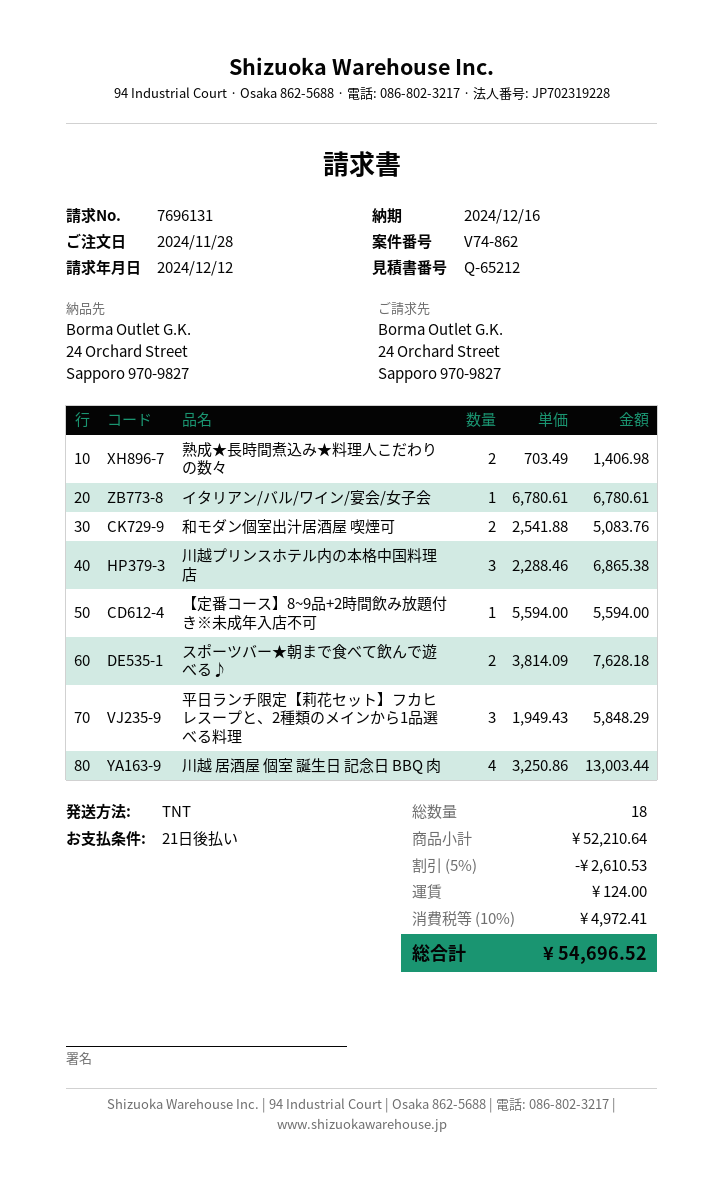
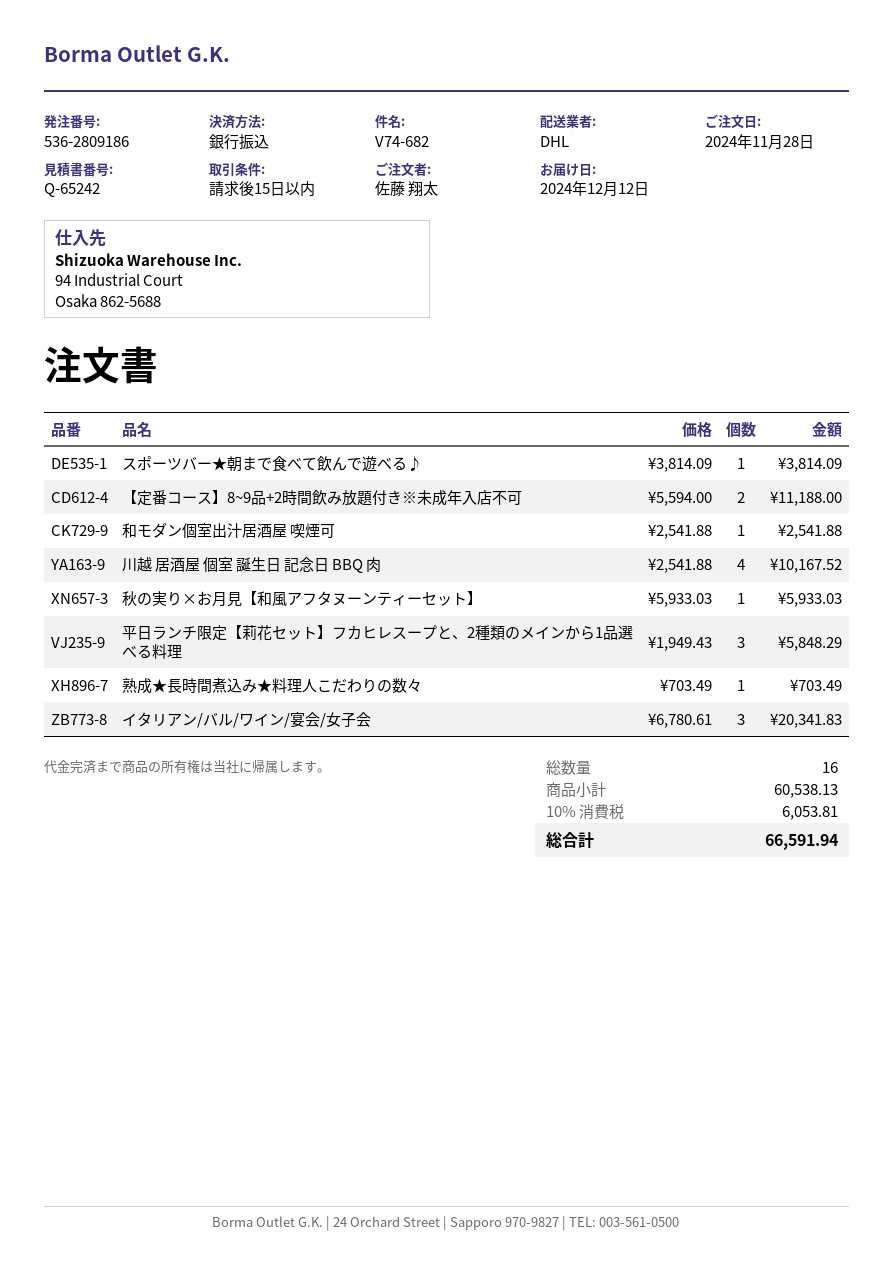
quote number: Q-65212 -> Q-65242
delivery date: 2024-12-16 -> 2024-12-12
payment terms: 21 days -> 15 days
reference: V74-862 -> V74-682
shipping method: TNT -> DHL
熟成★長時間煮込み★料理人こだわりの数々: 2 x 703.49 = 1406.98 -> 1 x 703.49 = 703.49
イタリアン/バル/ワイン/宴会/女子会: 1 x 6780.61 = 6780.61 -> 3 x 6780.61 = 20341.83
和モダン個室出汁居酒屋 喫煙可: 2 x 2541.88 = 5083.76 -> 1 x 2541.88 = 2541.88
川越プリンスホテル内の本格中国料理店: 3 x 2288.46 = 6865.38 -> none
【定番コース】8~9品+2時間飲み放題付き※未成年入店不可: 1 x 5594.00 = 5594.00 -> 2 x 5594.00 = 11188.00
スポーツバー★朝まで食べて飲んで遊べる♪: 2 x 3814.09 = 7628.18 -> 1 x 3814.09 = 3814.09
川越 居酒屋 個室 誕生日 記念日 BBQ 肉: 4 x 3250.86 = 13003.44 -> 4 x 2541.88 = 10167.52
秋の実り×お月見【和風アフタヌーンティーセット】: none -> 1 x 5933.03 = 5933.03
total quantity: 18 -> 16
subtotal: 52210.64 -> 60538.13
discount: 5% = 2610.53 -> none
shipping: 124.00 -> none
tax: 10% = 4972.41 -> 10% = 6053.81
total: 54696.52 -> 66591.94

